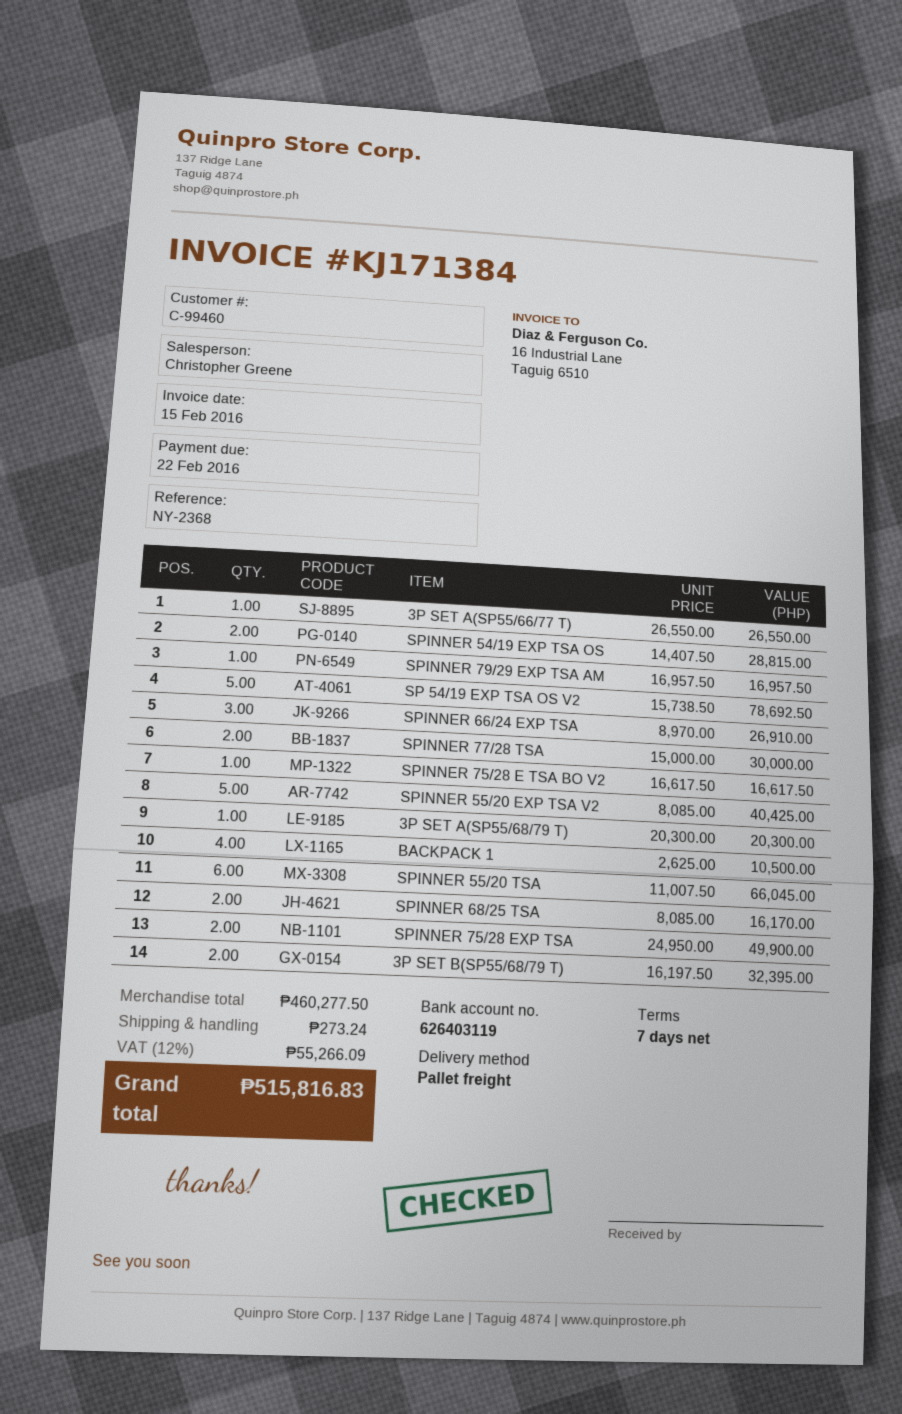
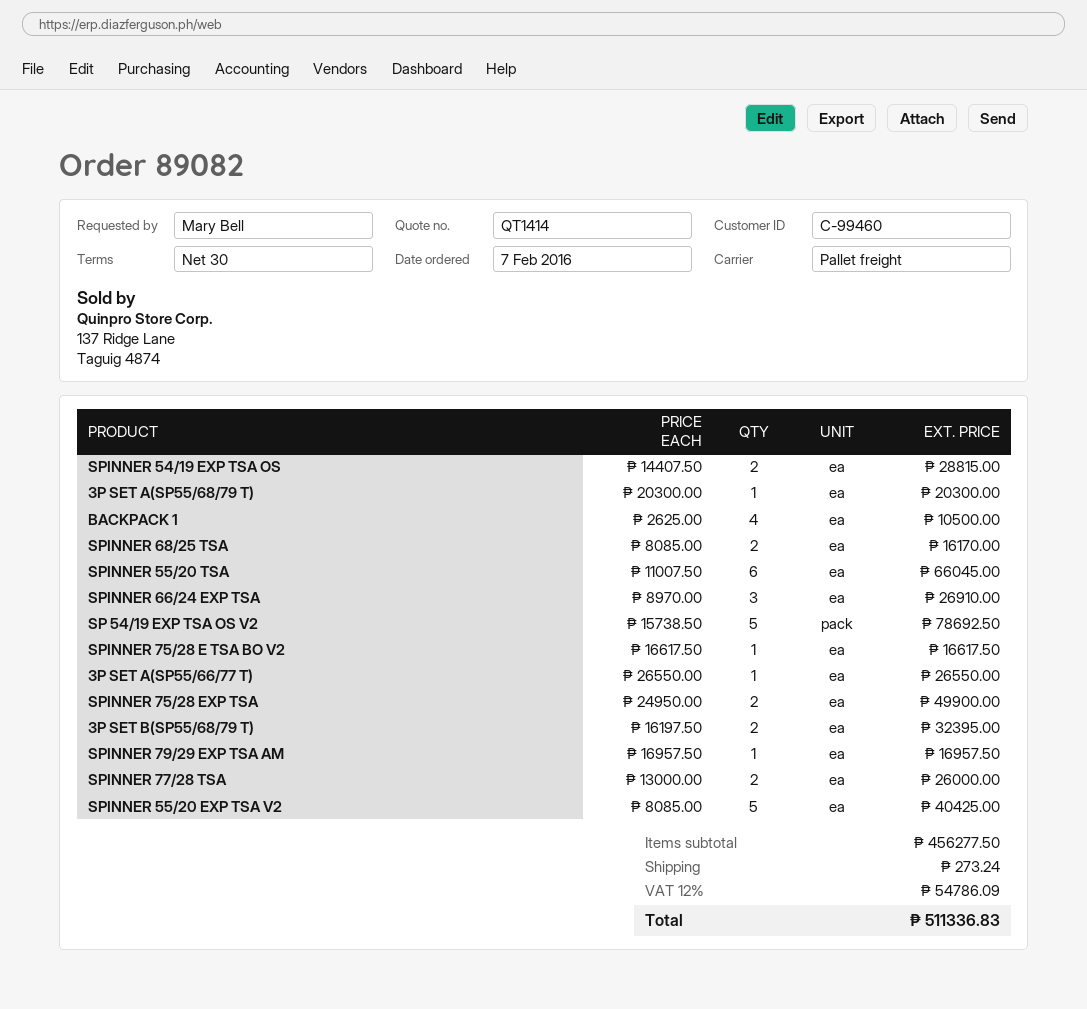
payment terms: 7 days -> 30 days
SPINNER 77/28 TSA: 2 x 15000.00 = 30000.00 -> 2 x 13000.00 = 26000.00
subtotal: 460277.50 -> 456277.50
tax: 12% = 55266.09 -> 12% = 54786.09
total: 515816.83 -> 511336.83

